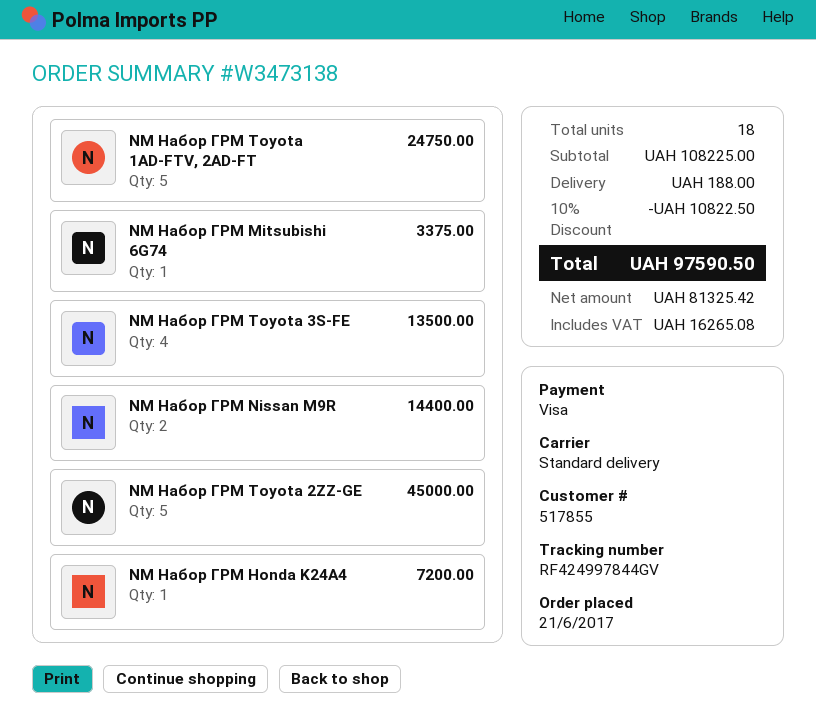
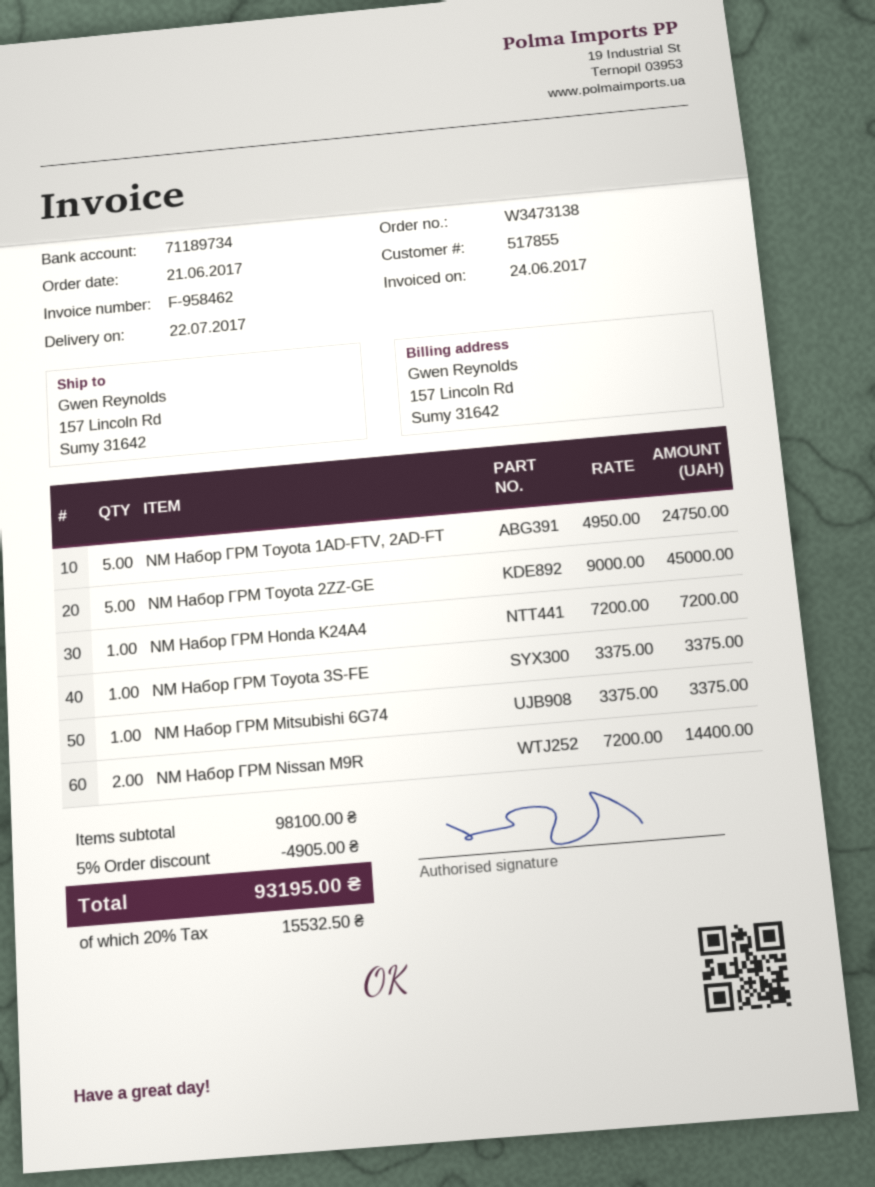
NM Набор ГРМ Toyota 3S-FE: 4 for 13500.00 -> 1 for 3375.00
subtotal: 108225.00 -> 98100.00
discount: 10% = 10822.50 -> 5% = 4905.00
shipping: 188.00 -> none
tax: 16265.08 -> 15532.50
total: 97590.50 -> 93195.00

